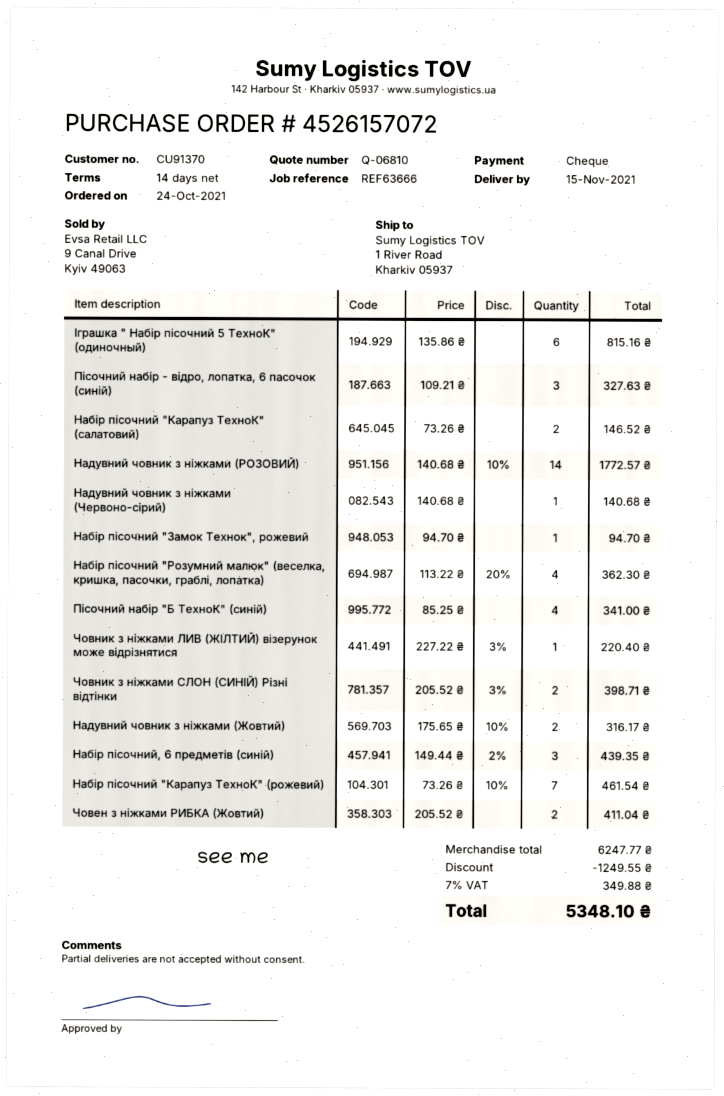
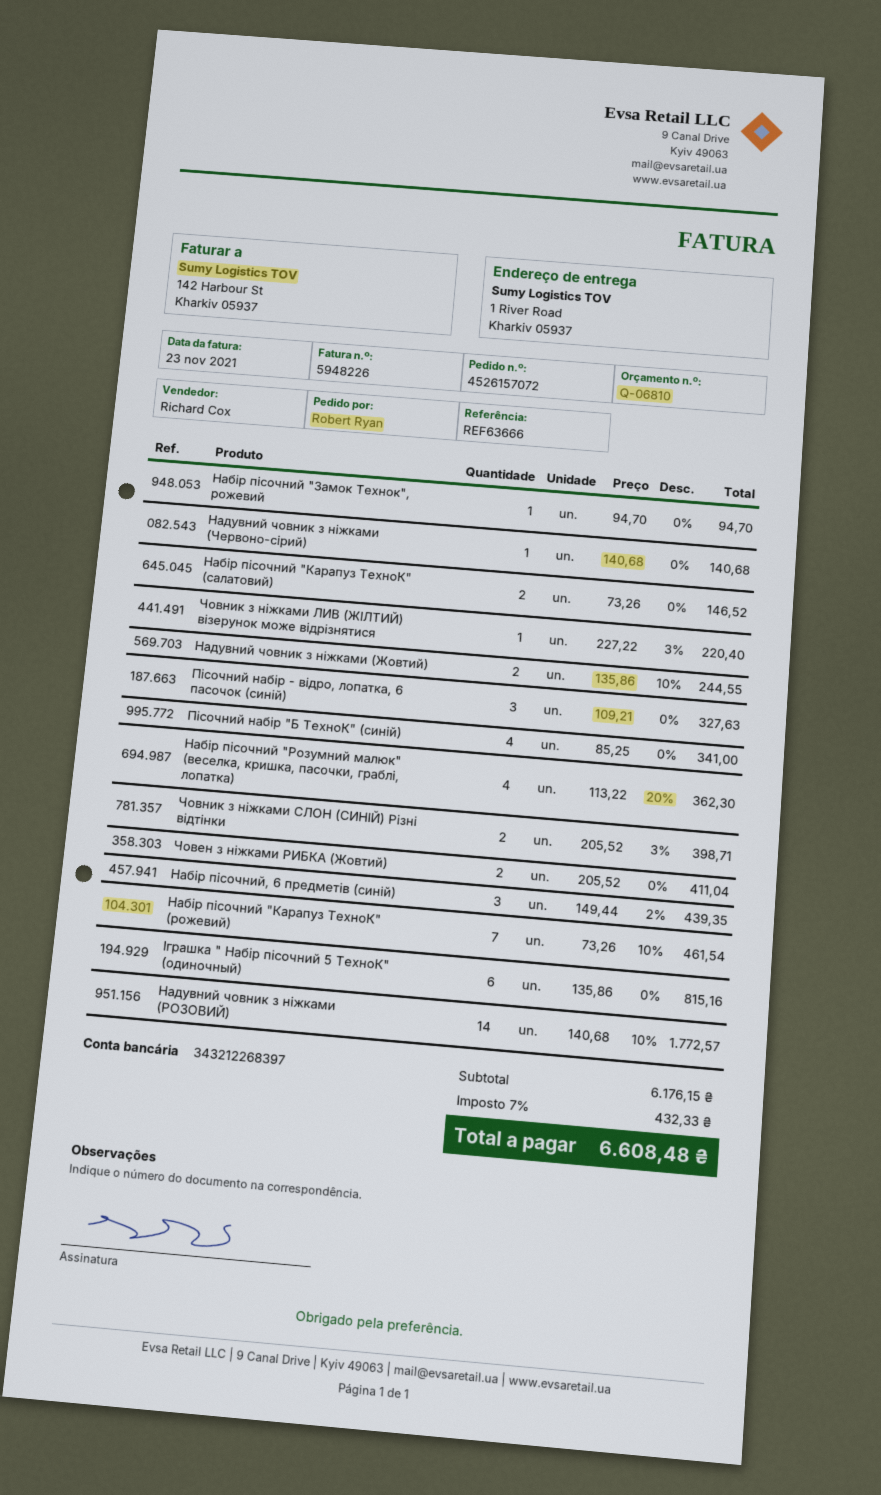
Надувний човник з ніжками (Жовтий): 2 x 175.65 - 10% = 316.17 -> 2 x 135.86 - 10% = 244.55
subtotal: 6247.77 -> 6176.15
discount: 1249.55 -> none
tax: 7% = 349.88 -> 7% = 432.33
total: 5348.10 -> 6608.48

